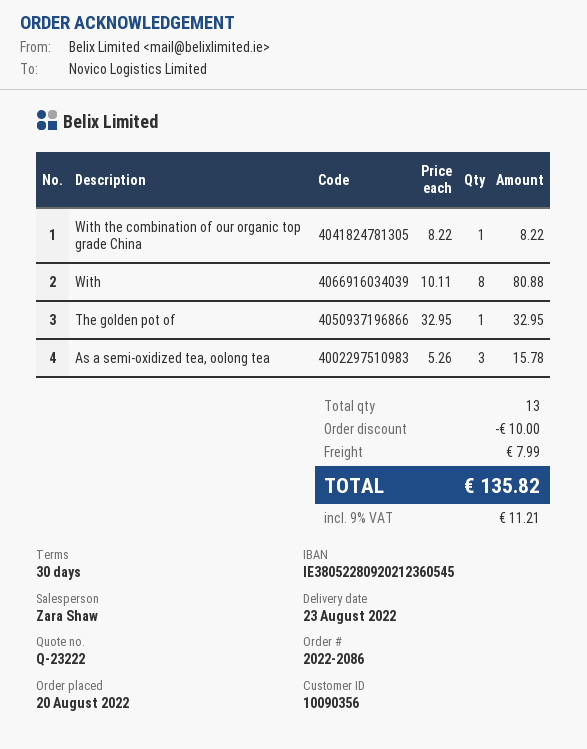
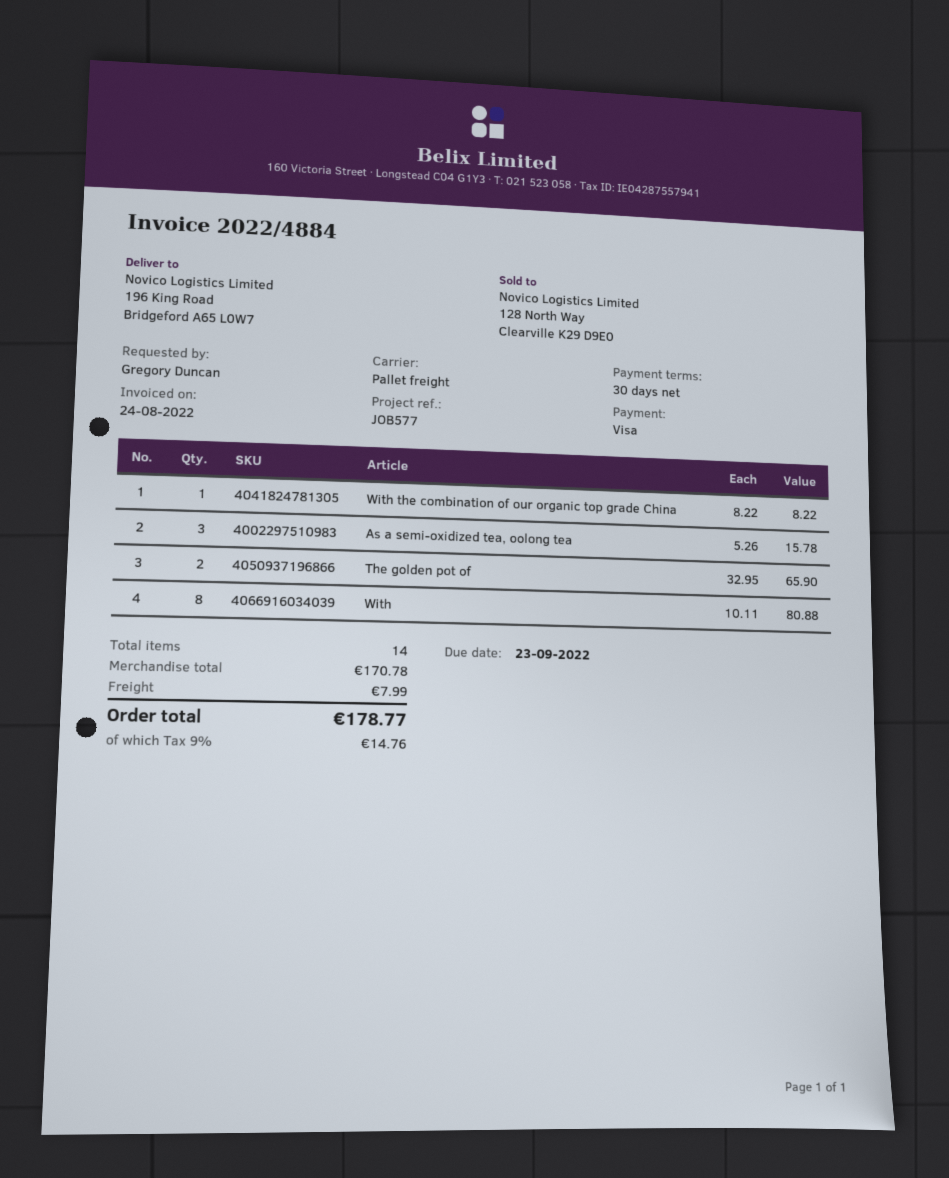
The golden pot of: 1 x 32.95 = 32.95 -> 2 x 32.95 = 65.90
total quantity: 13 -> 14
discount: 10.00 -> none
tax: 9% = 11.21 -> 9% = 14.76
total: 135.82 -> 178.77

